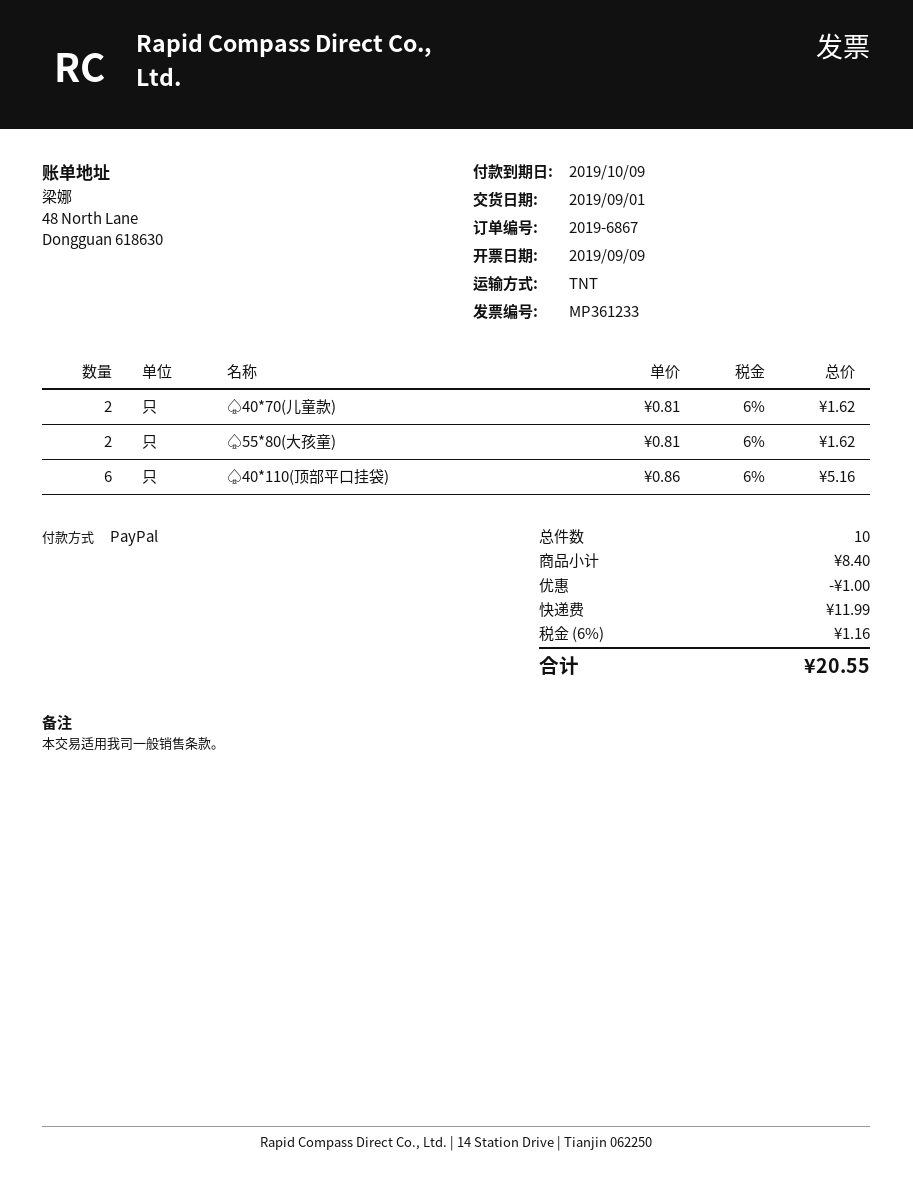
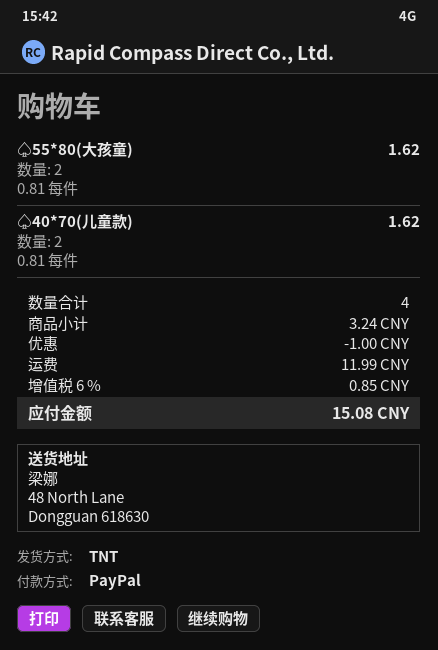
♤40*110(顶部平口挂袋): 6 x 0.86 = 5.16 -> none
total quantity: 10 -> 4
subtotal: 8.40 -> 3.24
tax: 6% = 1.16 -> 6% = 0.85
total: 20.55 -> 15.08

